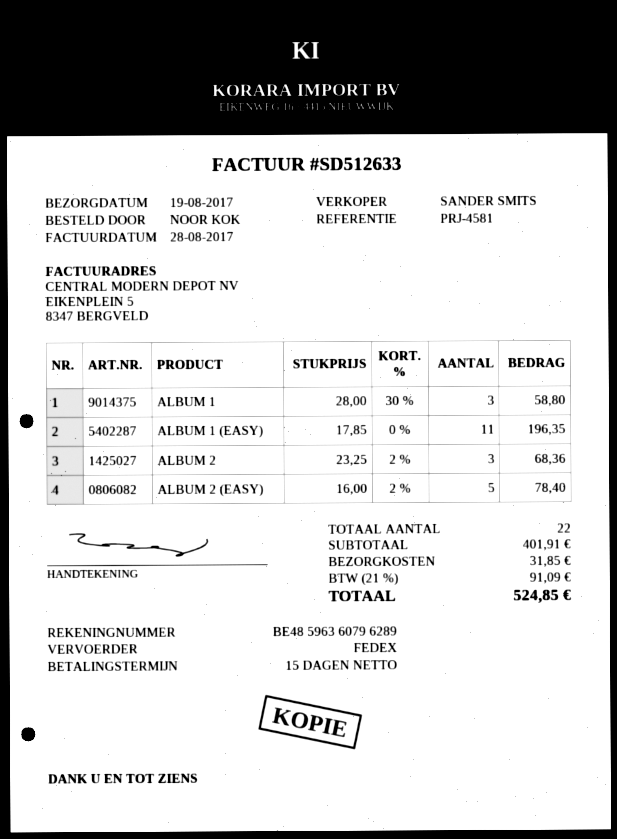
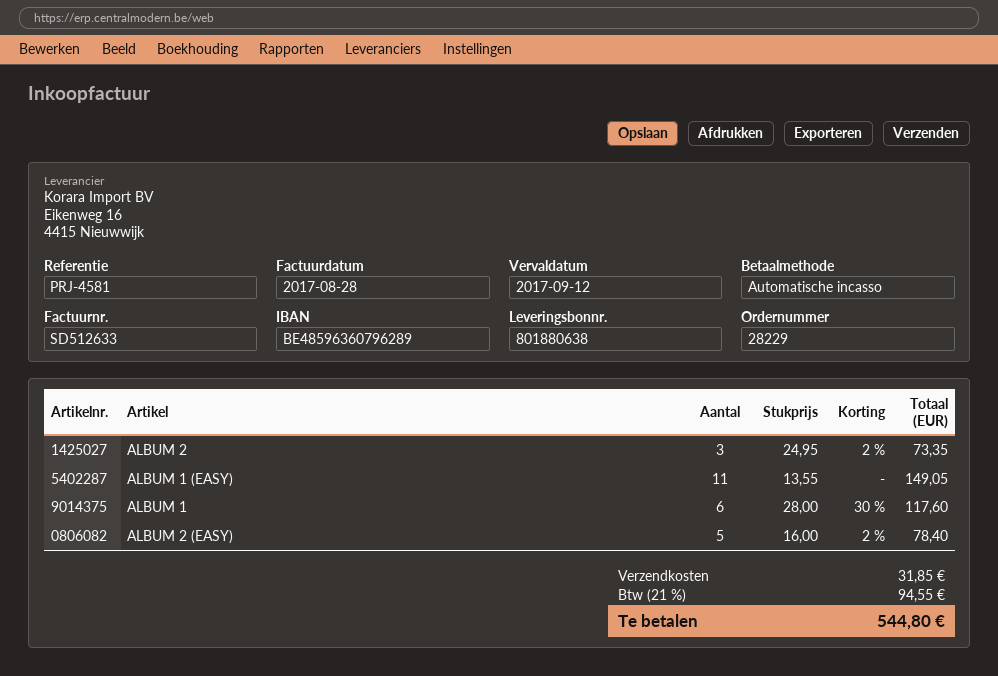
ALBUM 1: 3 x 28.00 - 30% = 58.80 -> 6 x 28.00 - 30% = 117.60
ALBUM 1 (EASY): 11 x 17.85 = 196.35 -> 11 x 13.55 = 149.05
ALBUM 2: 3 x 23.25 - 2% = 68.36 -> 3 x 24.95 - 2% = 73.35
tax: 21% = 91.09 -> 21% = 94.55
total: 524.85 -> 544.80

